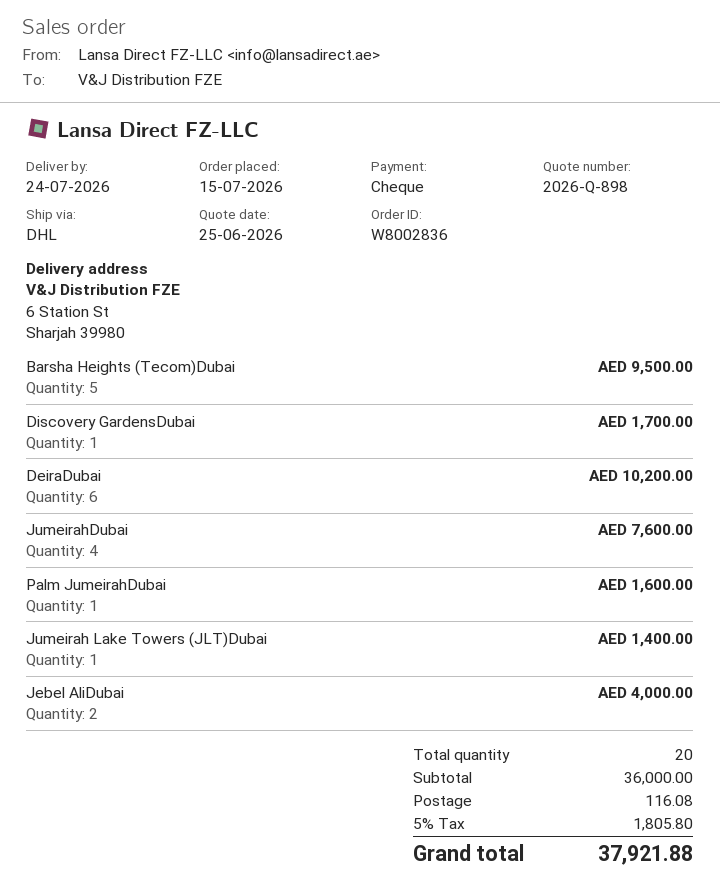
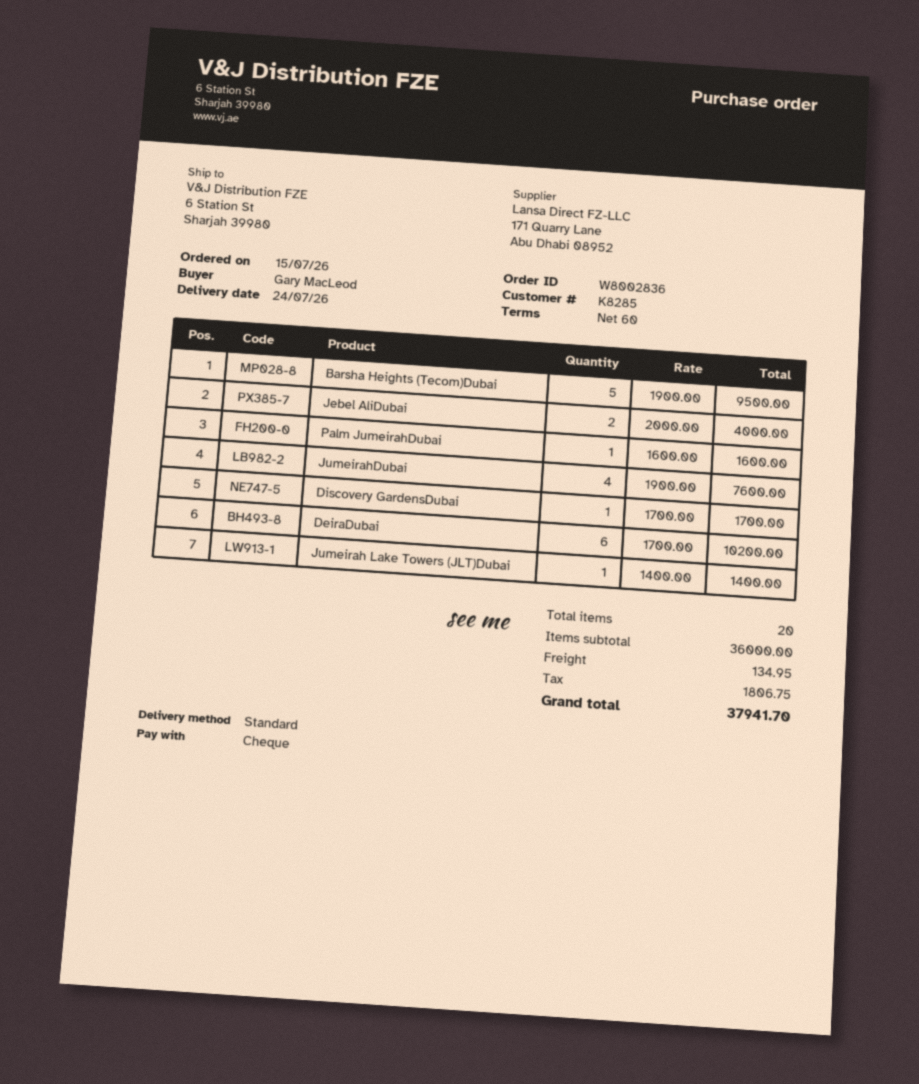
shipping method: DHL -> standard
shipping: 116.08 -> 134.95
tax: 1805.80 -> 1806.75
total: 37921.88 -> 37941.70

